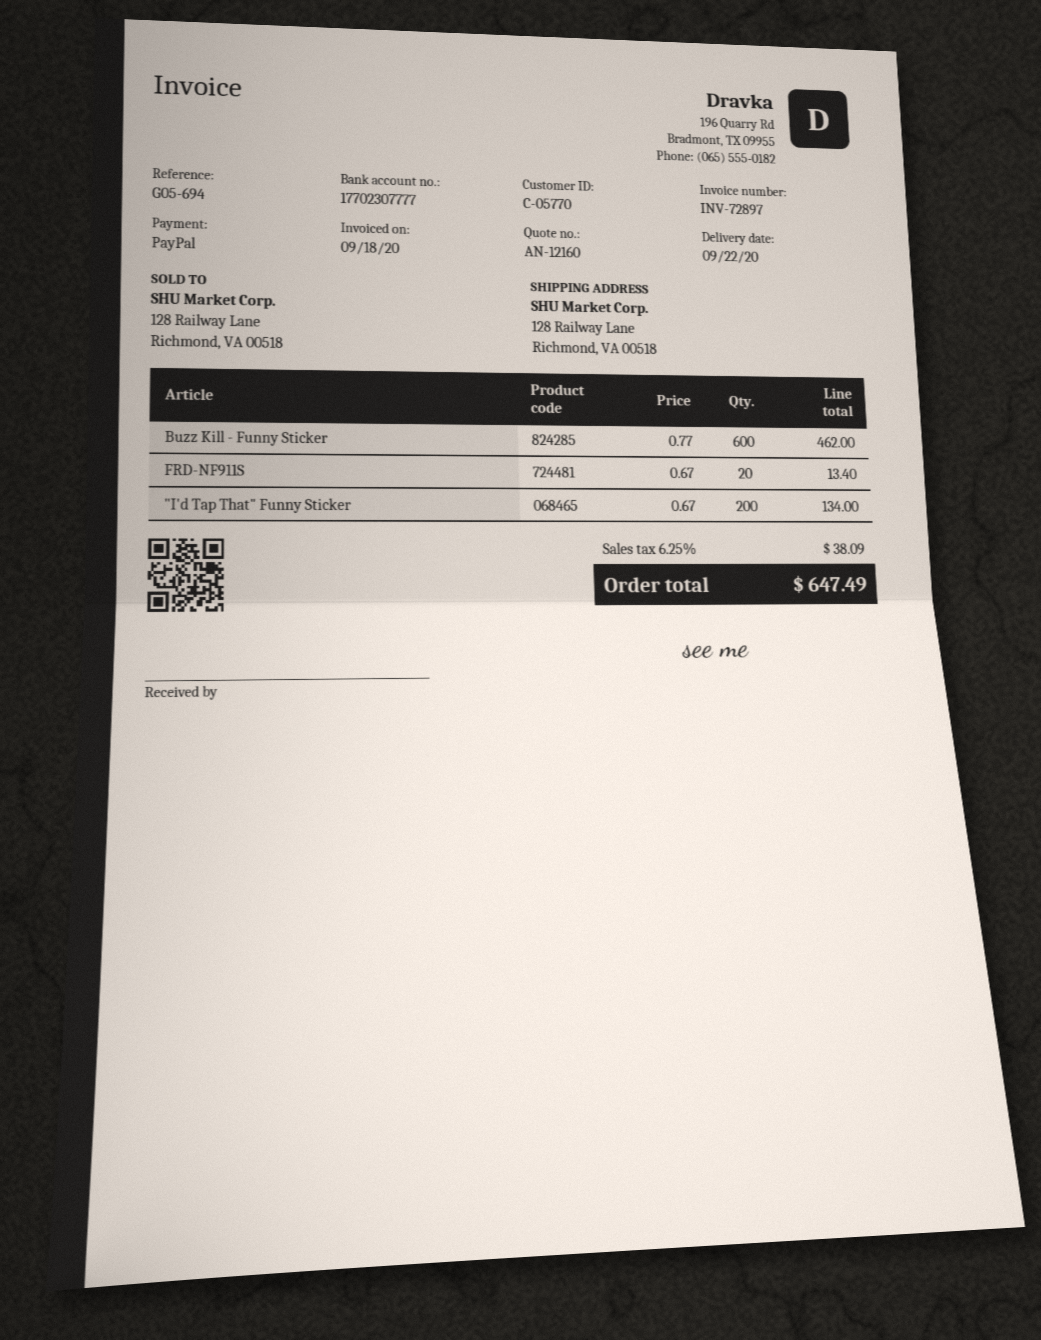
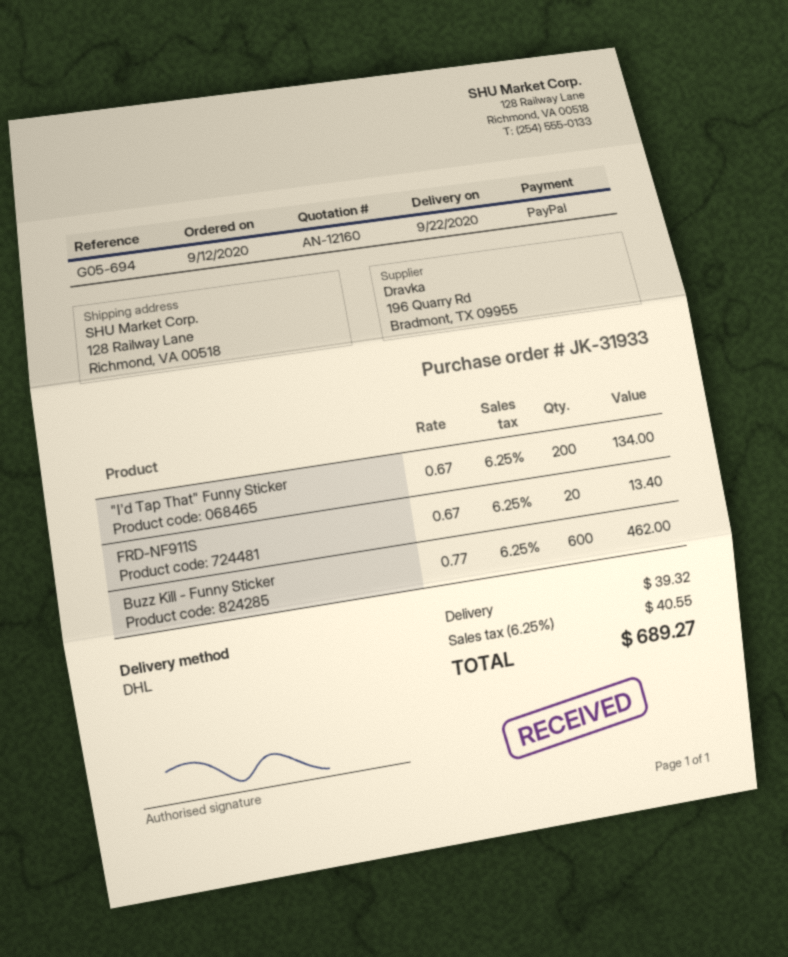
shipping: none -> 39.32
tax: 6.25% = 38.09 -> 6.25% = 40.55
total: 647.49 -> 689.27

